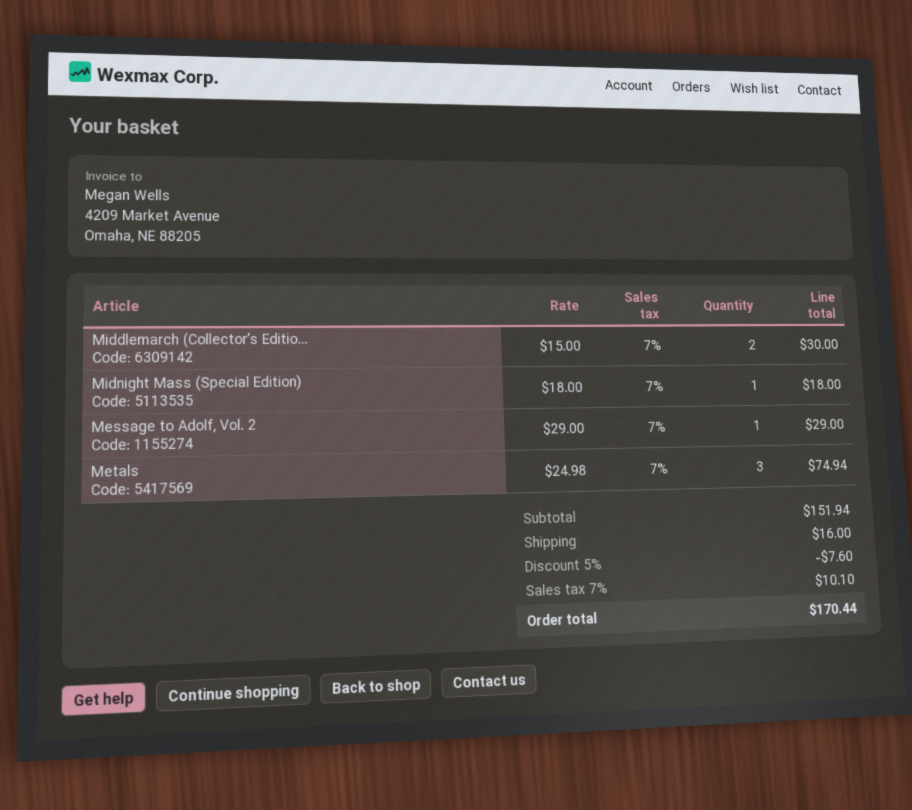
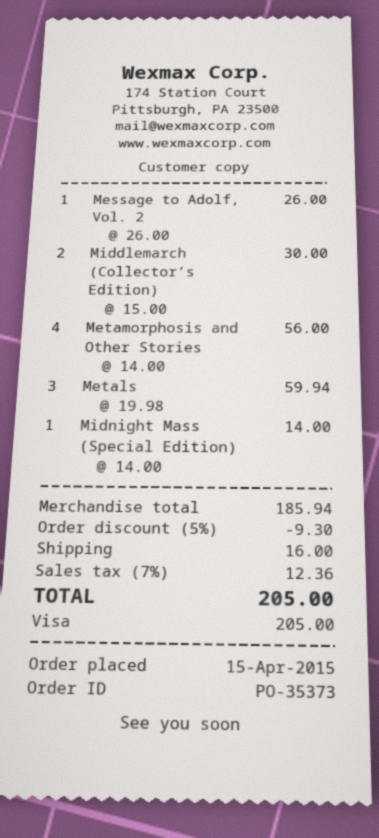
Midnight Mass (Special Edition): 1 x 18.00 = 18.00 -> 1 x 14.00 = 14.00
Message to Adolf, Vol. 2: 1 x 29.00 = 29.00 -> 1 x 26.00 = 26.00
Metals: 3 x 24.98 = 74.94 -> 3 x 19.98 = 59.94
Metamorphosis and Other Stories: none -> 4 x 14.00 = 56.00
subtotal: 151.94 -> 185.94
discount: 5% = 7.60 -> 5% = 9.30
tax: 7% = 10.10 -> 7% = 12.36
total: 170.44 -> 205.00

